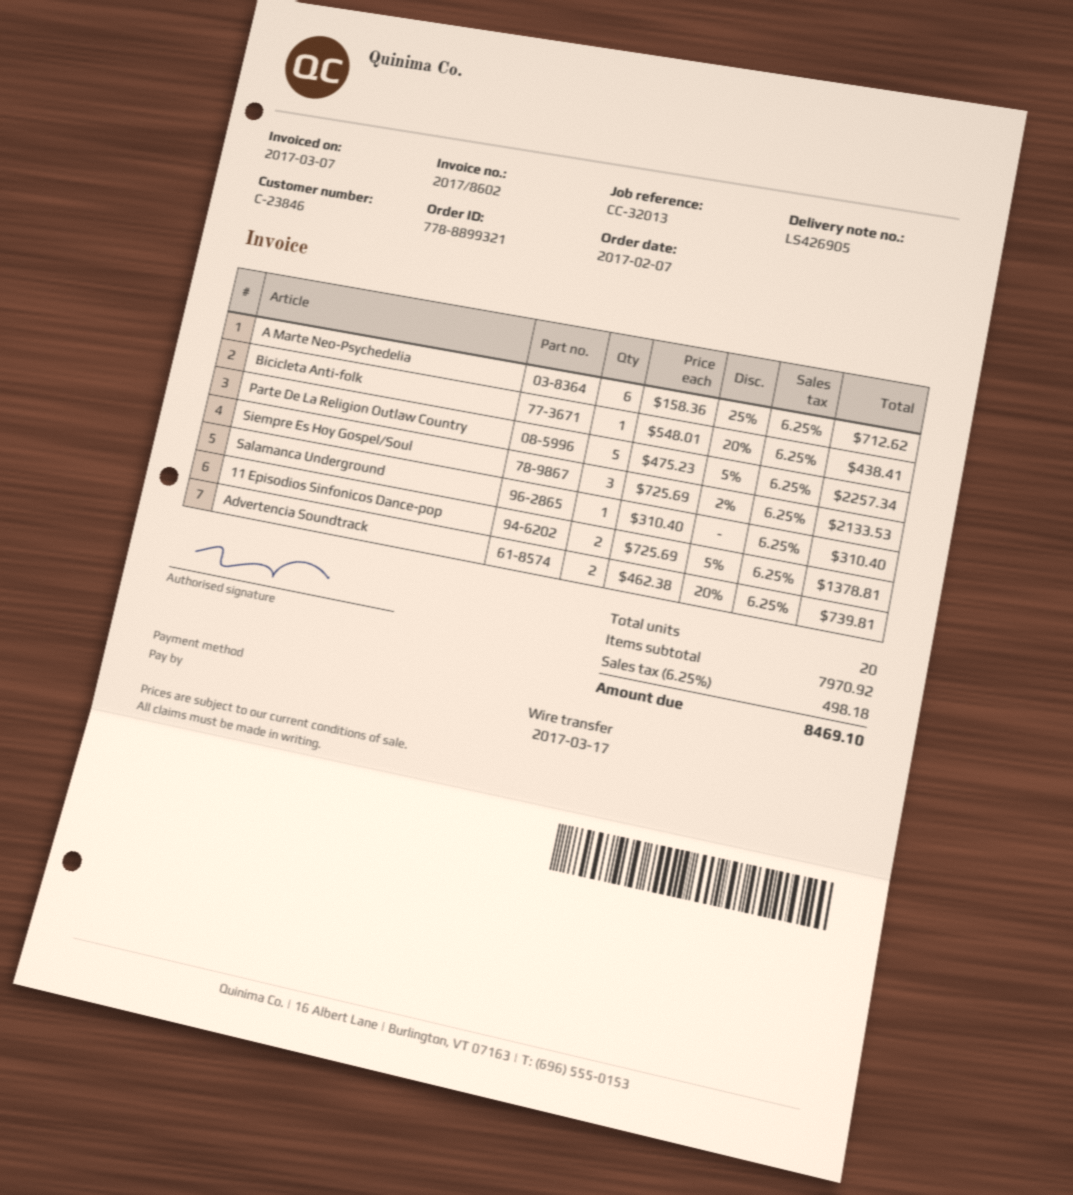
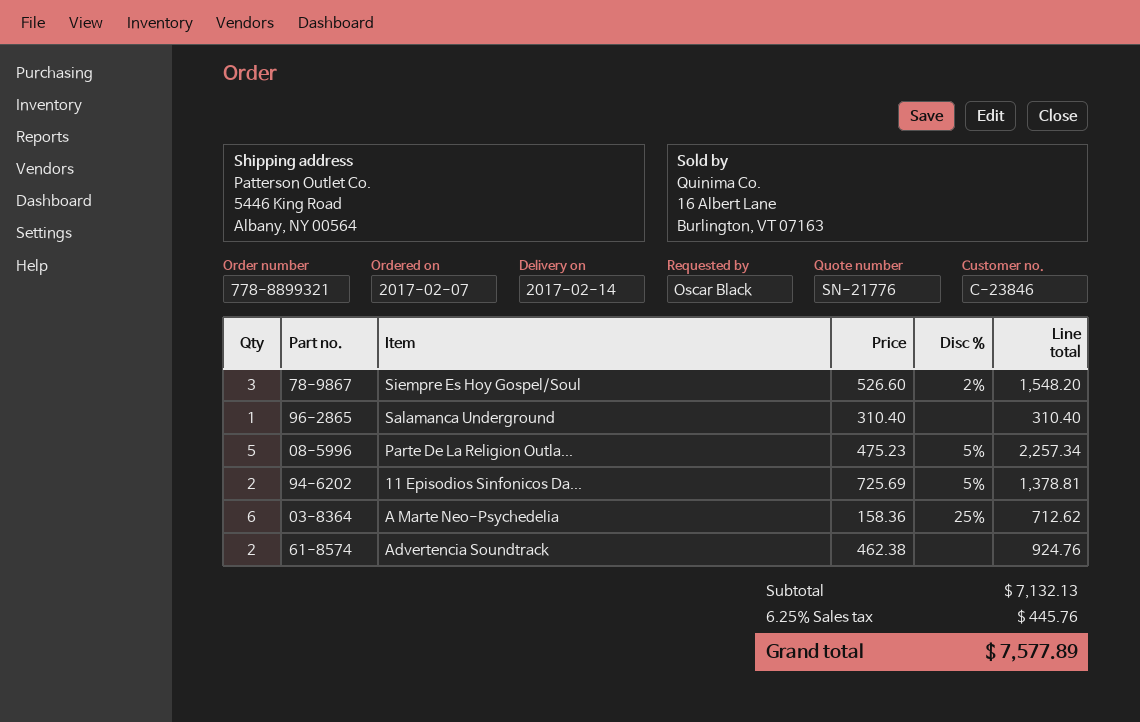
Bicicleta Anti-folk: 1 x 548.01 - 20% = 438.41 -> none
Siempre Es Hoy Gospel/Soul: 3 x 725.69 - 2% = 2133.53 -> 3 x 526.60 - 2% = 1548.20
Advertencia Soundtrack: 2 x 462.38 - 20% = 739.81 -> 2 x 462.38 = 924.76
subtotal: 7970.92 -> 7132.13
tax: 6.25% = 498.18 -> 6.25% = 445.76
total: 8469.10 -> 7577.89

